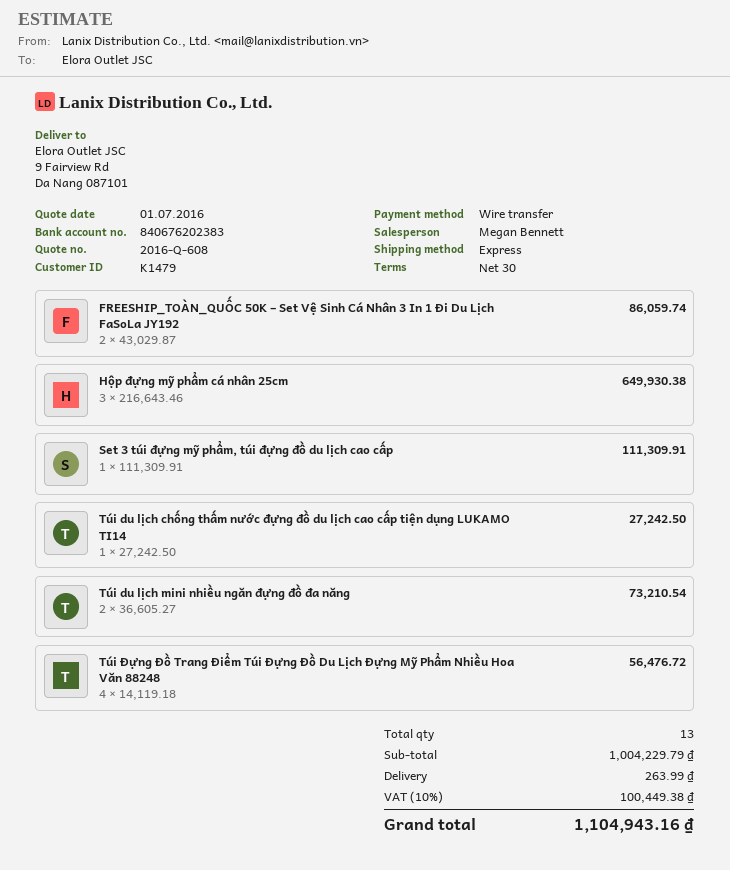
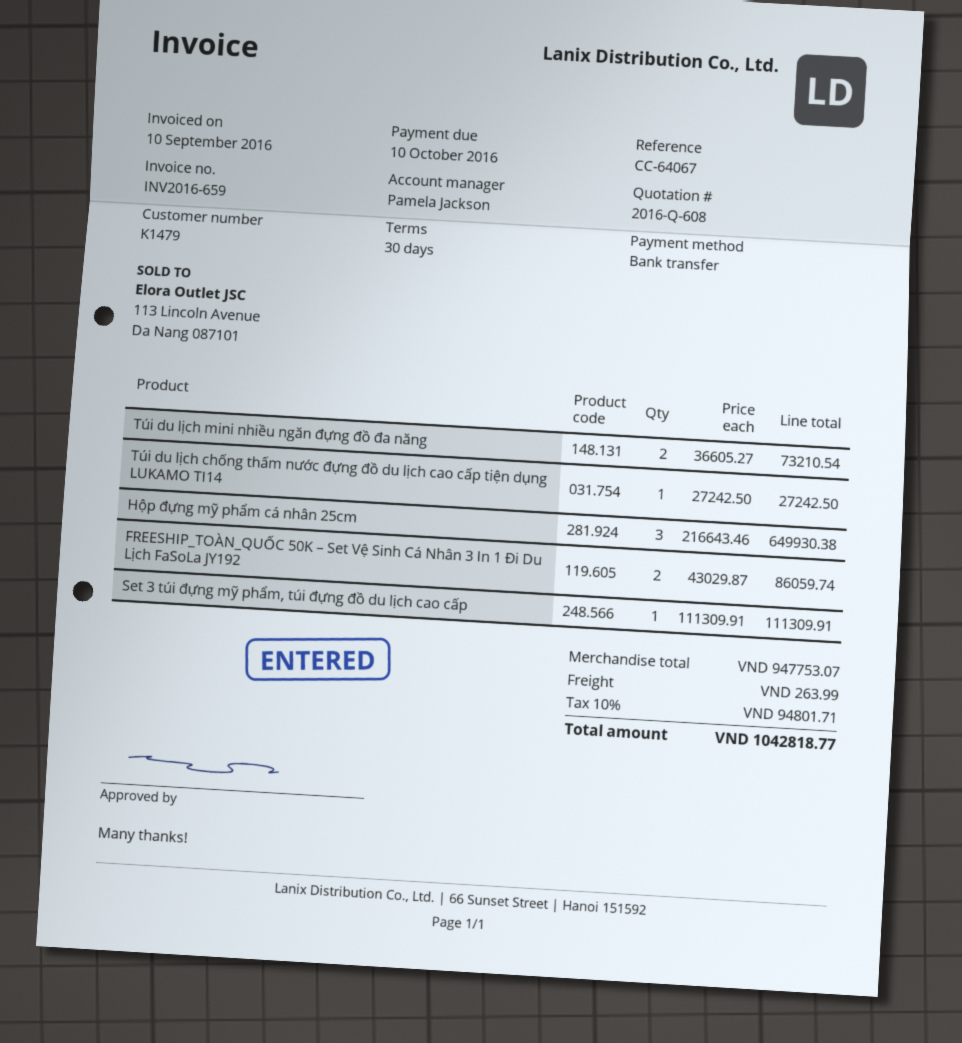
sales rep: Megan Bennett -> Pamela Jackson
Túi Đựng Đồ Trang Điểm Túi Đựng Đồ Du Lịch Đựng Mỹ Phẩm Nhiều Hoa Văn 88248: 4 x 14119.18 = 56476.72 -> none
subtotal: 1004229.79 -> 947753.07
tax: 10% = 100449.38 -> 10% = 94801.71
total: 1104943.16 -> 1042818.77

